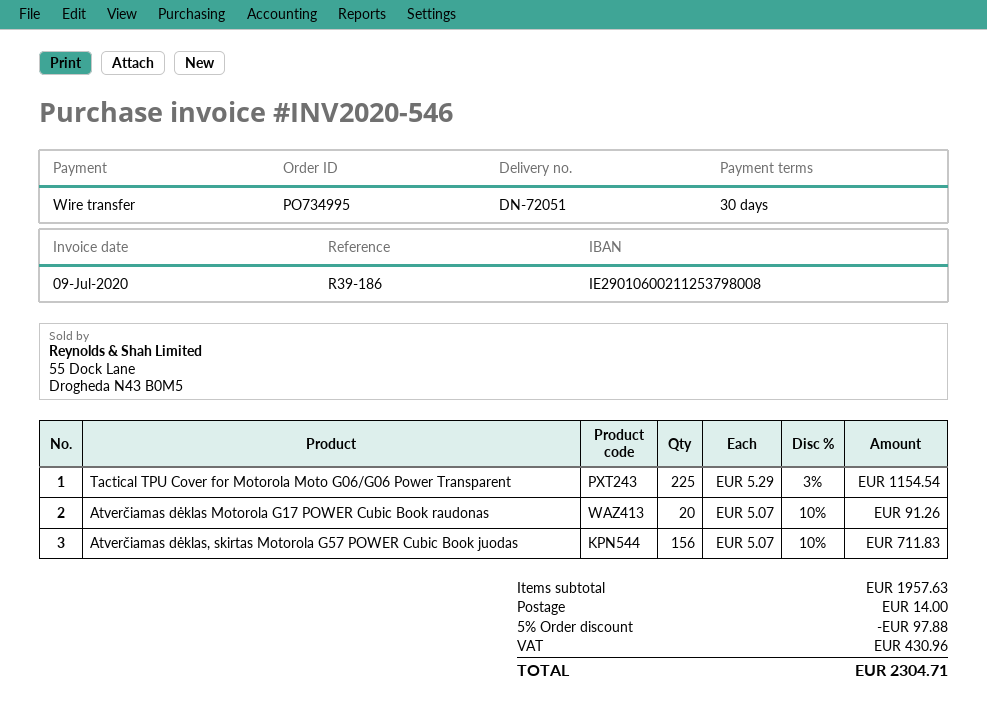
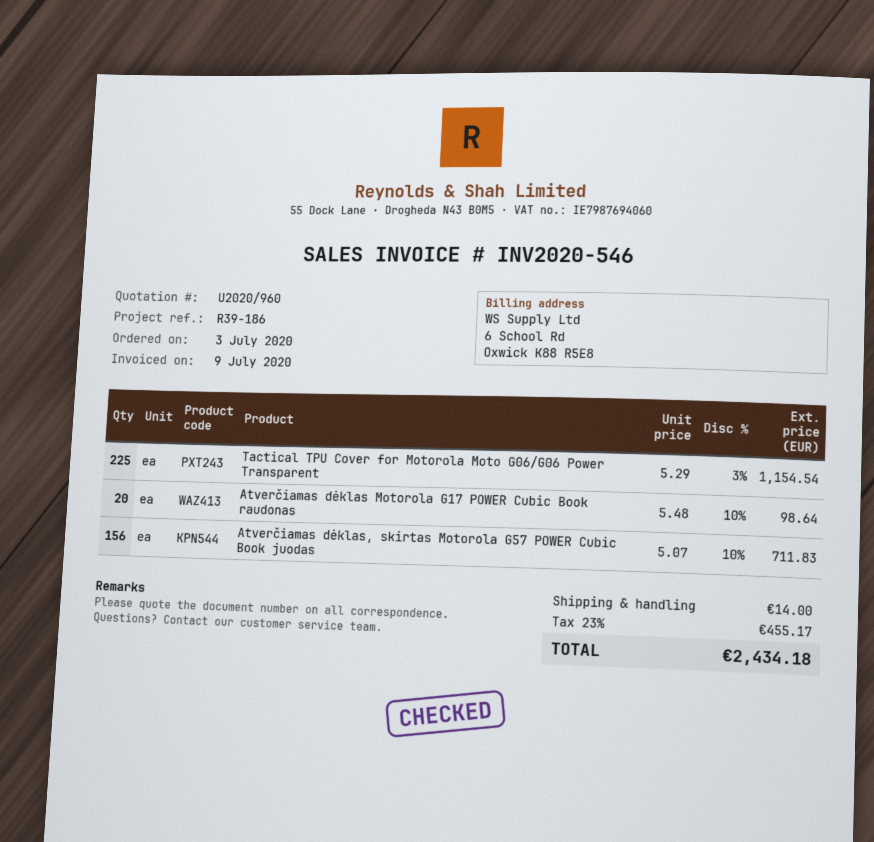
Atverčiamas dėklas Motorola G17 POWER Cubic Book raudonas: 20 x 5.07 - 10% = 91.26 -> 20 x 5.48 - 10% = 98.64
discount: 5% = 97.88 -> none
tax: 430.96 -> 455.17
total: 2304.71 -> 2434.18

